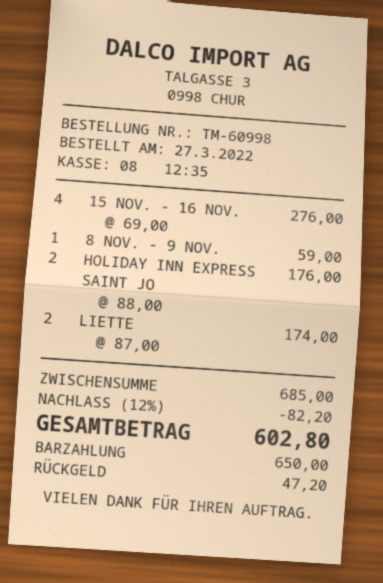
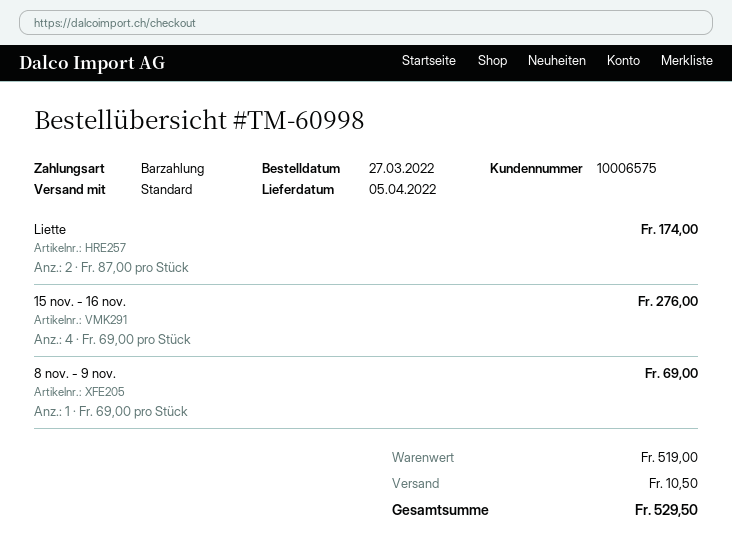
8 NOV. - 9 NOV.: 1 x 59.00 = 59.00 -> 1 x 69.00 = 69.00
HOLIDAY INN EXPRESS SAINT JO: 2 x 88.00 = 176.00 -> none
subtotal: 685.00 -> 519.00
discount: 12% = 82.20 -> none
shipping: none -> 10.50
total: 602.80 -> 529.50

